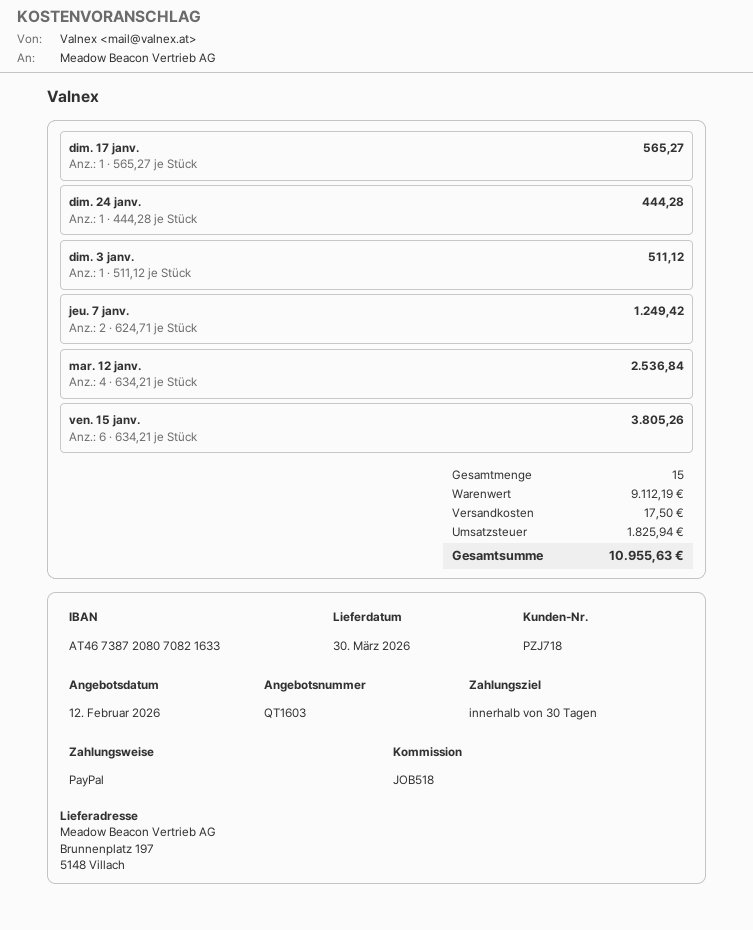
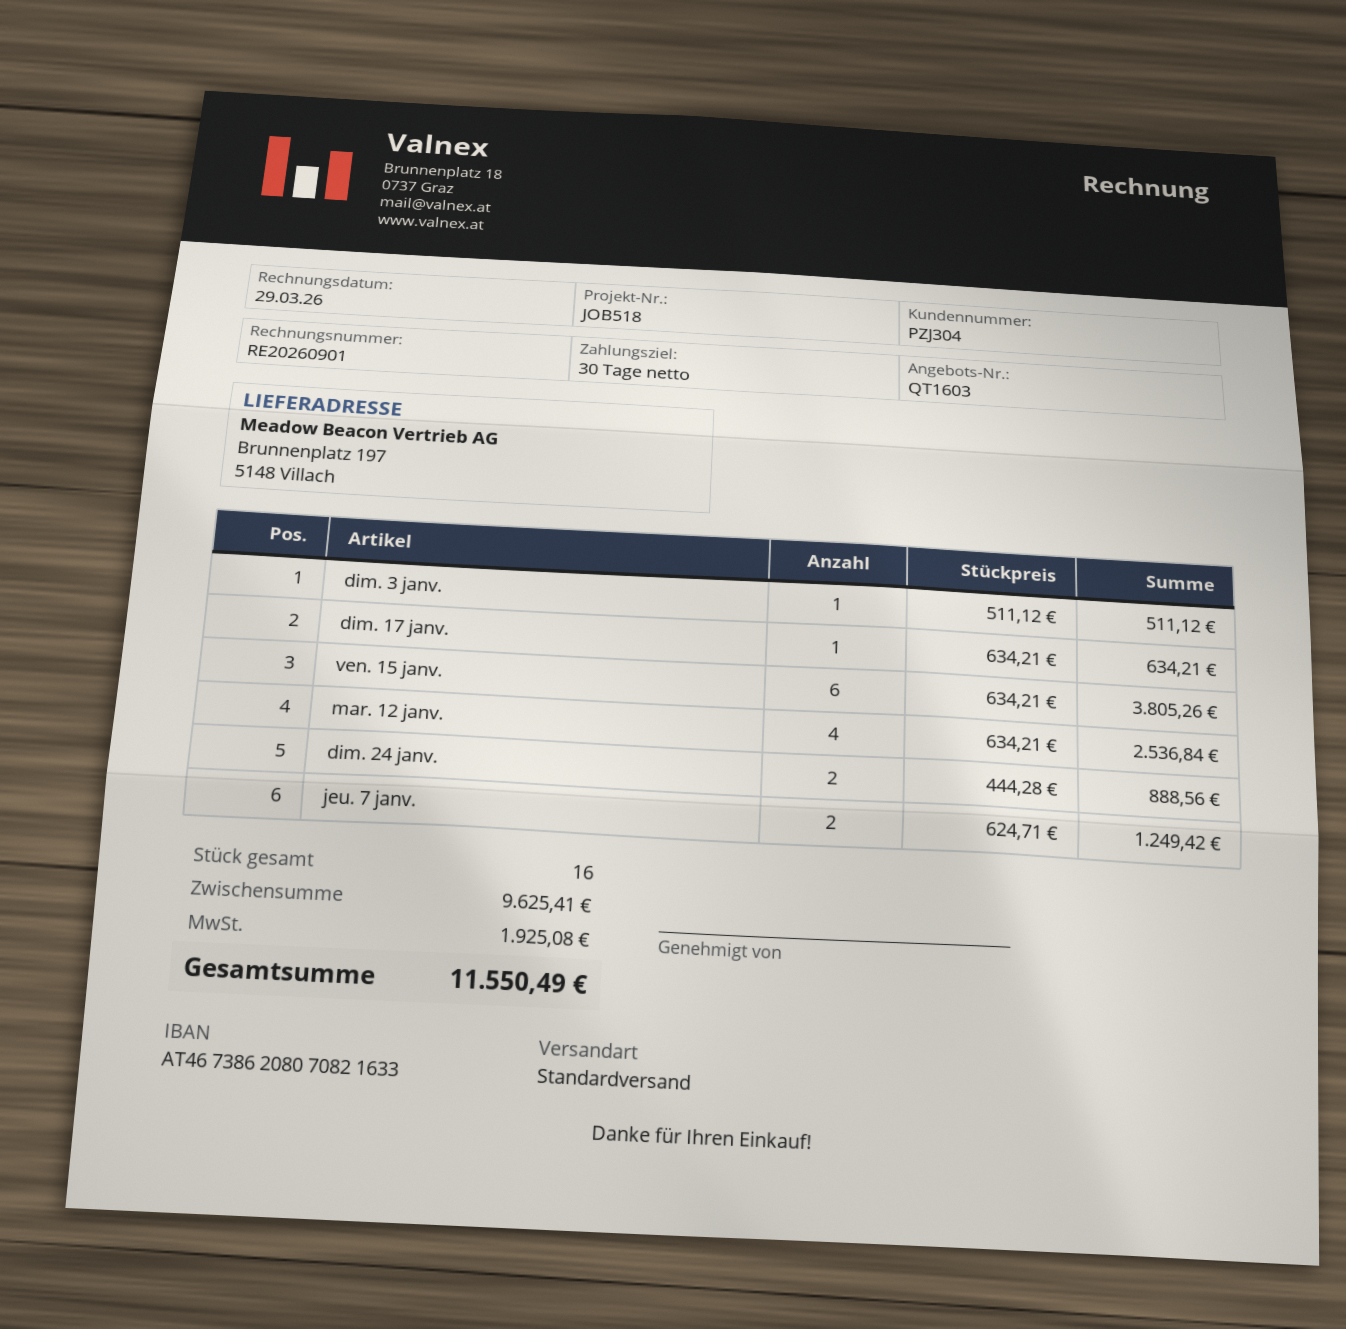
customer number: PZJ718 -> PZJ304
bank account: AT467387208070821633 -> AT467386208070821633
dim. 17 janv.: 1 x 565.27 = 565.27 -> 1 x 634.21 = 634.21
dim. 24 janv.: 1 x 444.28 = 444.28 -> 2 x 444.28 = 888.56
total quantity: 15 -> 16
subtotal: 9112.19 -> 9625.41
shipping: 17.50 -> none
tax: 1825.94 -> 1925.08
total: 10955.63 -> 11550.49

